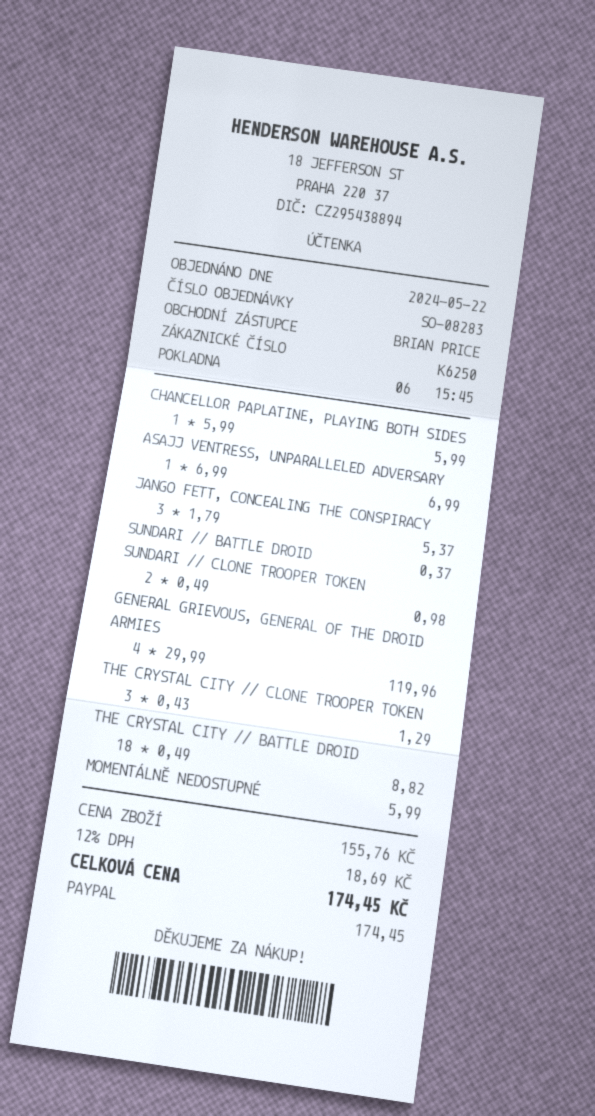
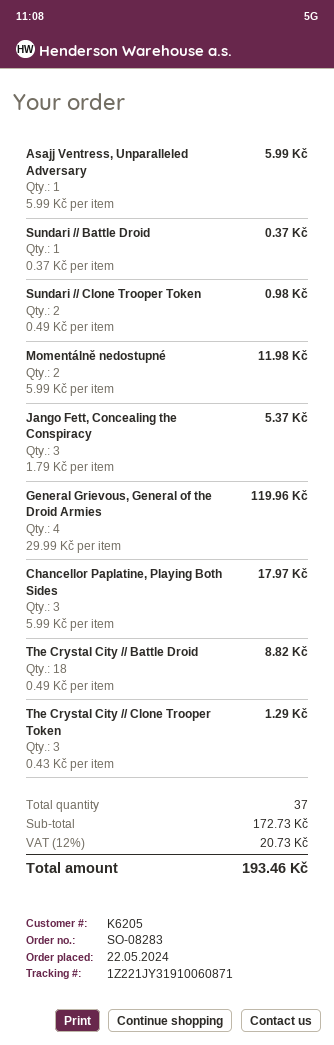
customer number: K6250 -> K6205
CHANCELLOR PAPLATINE, PLAYING BOTH SIDES: 1 x 5.99 = 5.99 -> 3 x 5.99 = 17.97
ASAJJ VENTRESS, UNPARALLELED ADVERSARY: 1 x 6.99 = 6.99 -> 1 x 5.99 = 5.99
MOMENTÁLNĚ NEDOSTUPNÉ: 1 x 5.99 = 5.99 -> 2 x 5.99 = 11.98
subtotal: 155.76 -> 172.73
tax: 12% = 18.69 -> 12% = 20.73
total: 174.45 -> 193.46

